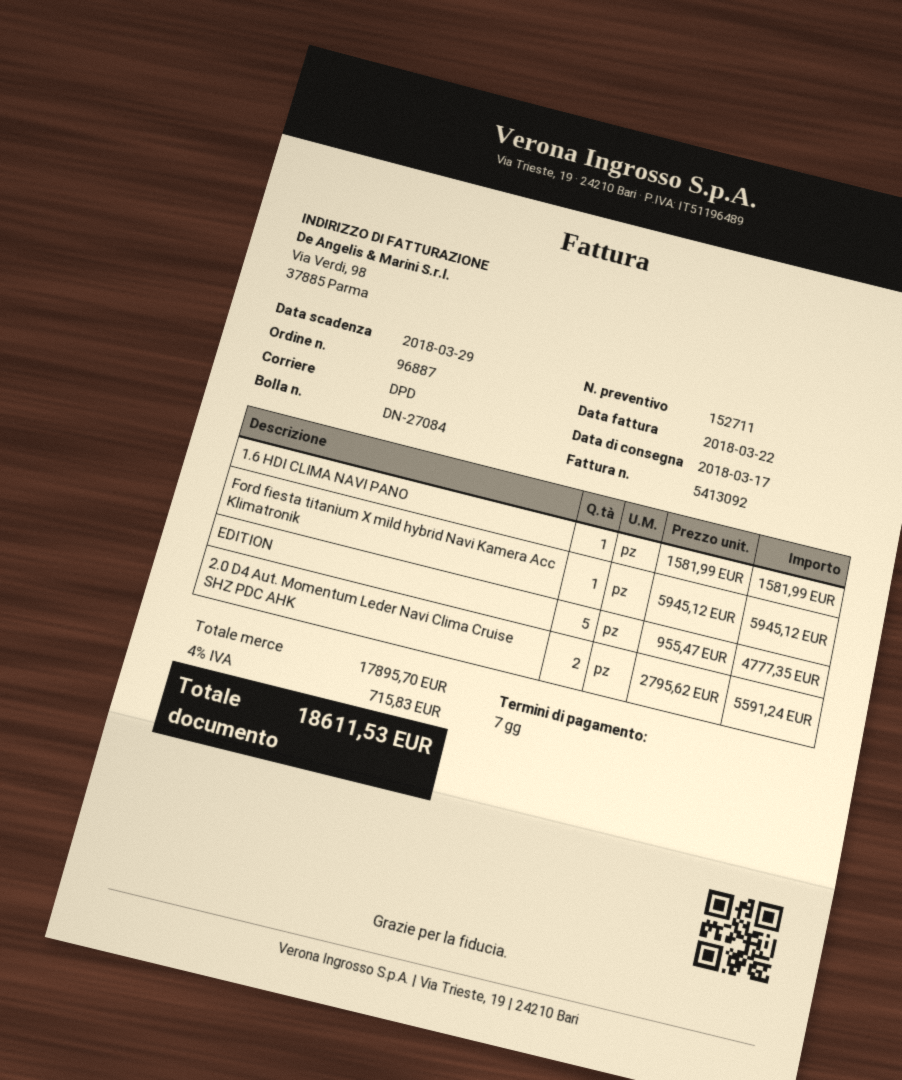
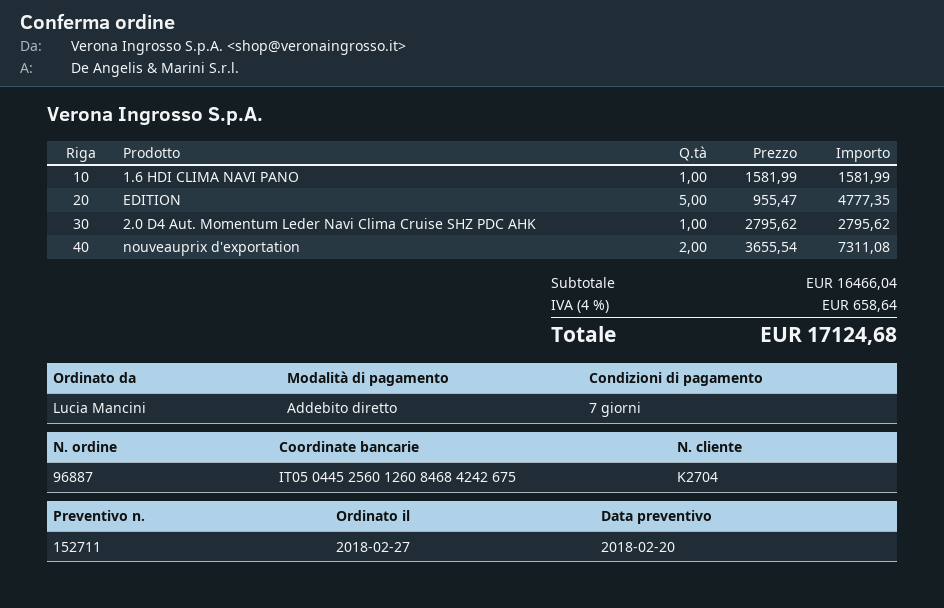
Ford fiesta titanium X mild hybrid Navi Kamera Acc Klimatronik: 1 x 5945.12 = 5945.12 -> none
2.0 D4 Aut. Momentum Leder Navi Clima Cruise SHZ PDC AHK: 2 x 2795.62 = 5591.24 -> 1 x 2795.62 = 2795.62
nouveauprix d'exportation: none -> 2 x 3655.54 = 7311.08
subtotal: 17895.70 -> 16466.04
tax: 4% = 715.83 -> 4% = 658.64
total: 18611.53 -> 17124.68

